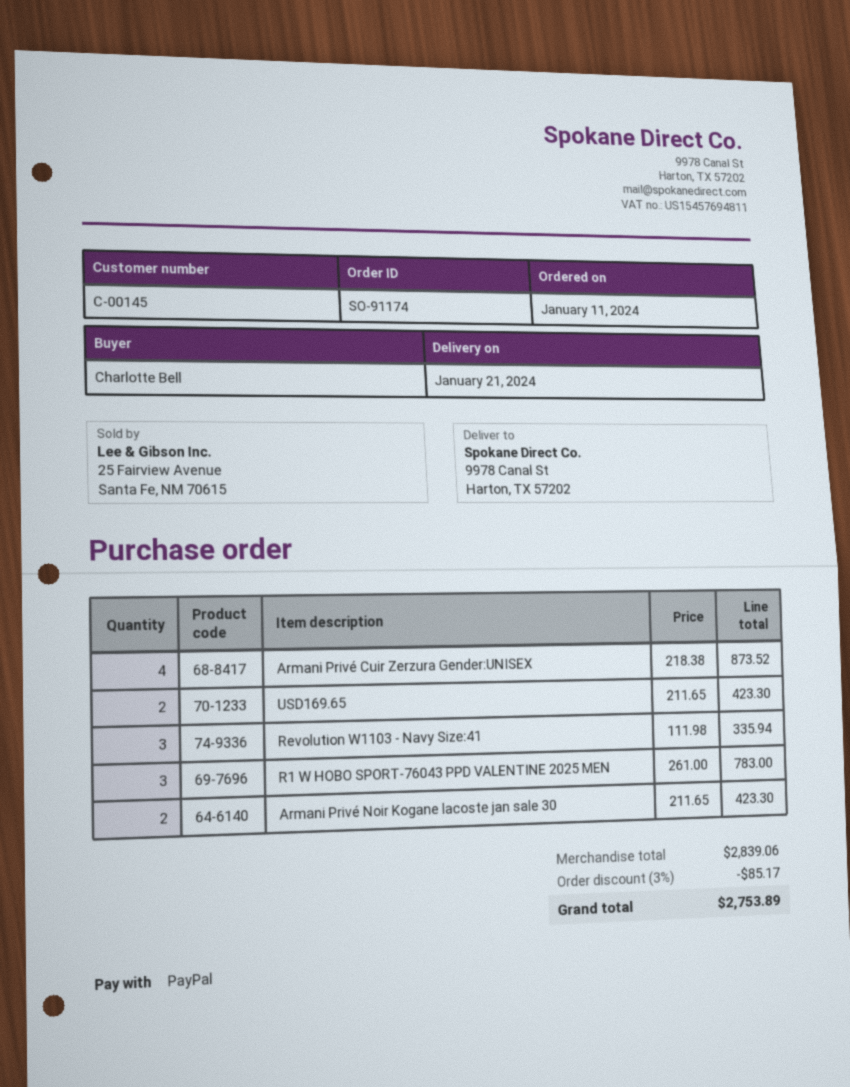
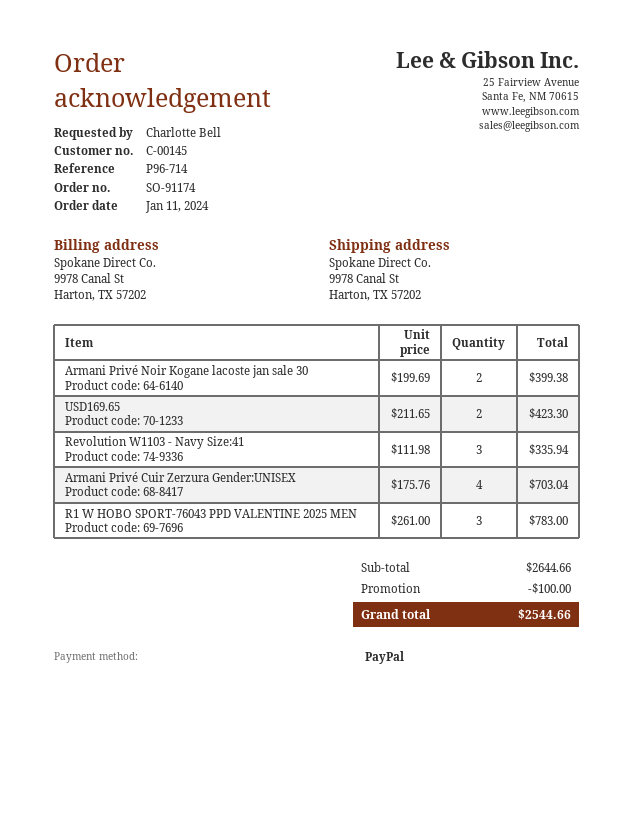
Armani Privé Cuir Zerzura Gender:UNISEX: 4 x 218.38 = 873.52 -> 4 x 175.76 = 703.04
Armani Privé Noir Kogane lacoste jan sale 30: 2 x 211.65 = 423.30 -> 2 x 199.69 = 399.38
subtotal: 2839.06 -> 2644.66
discount: 85.17 -> 100.00
total: 2753.89 -> 2544.66

